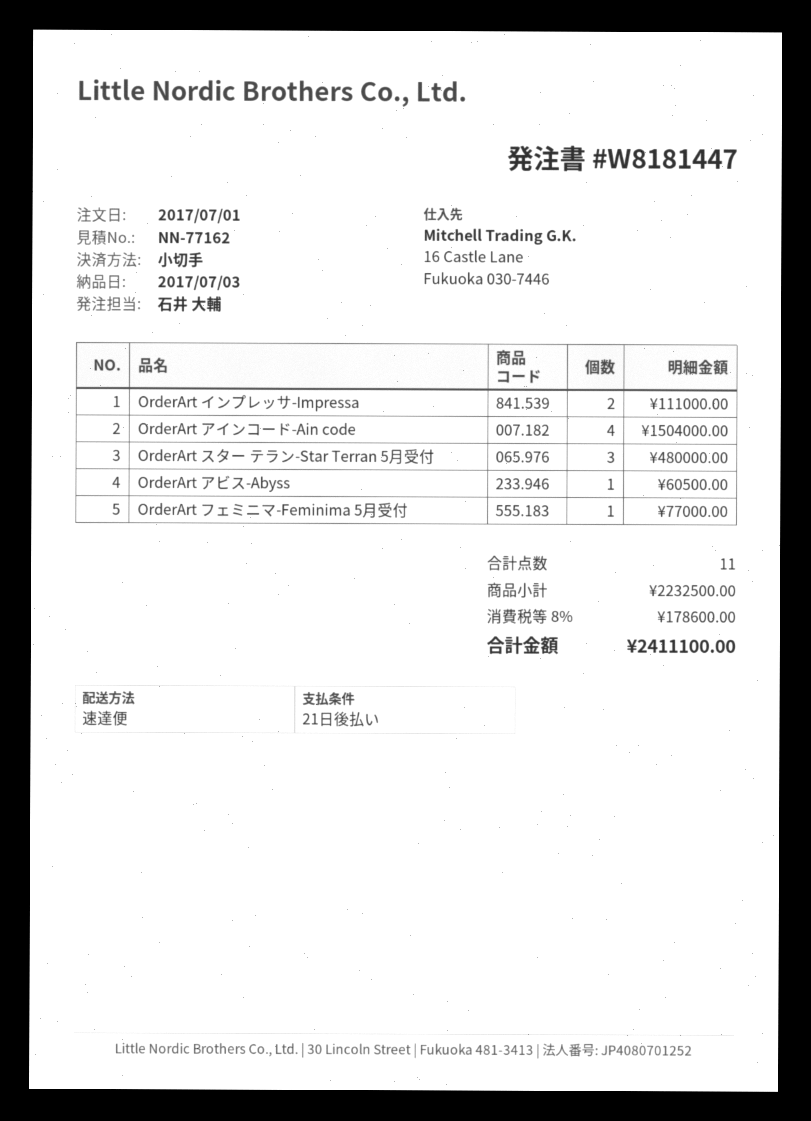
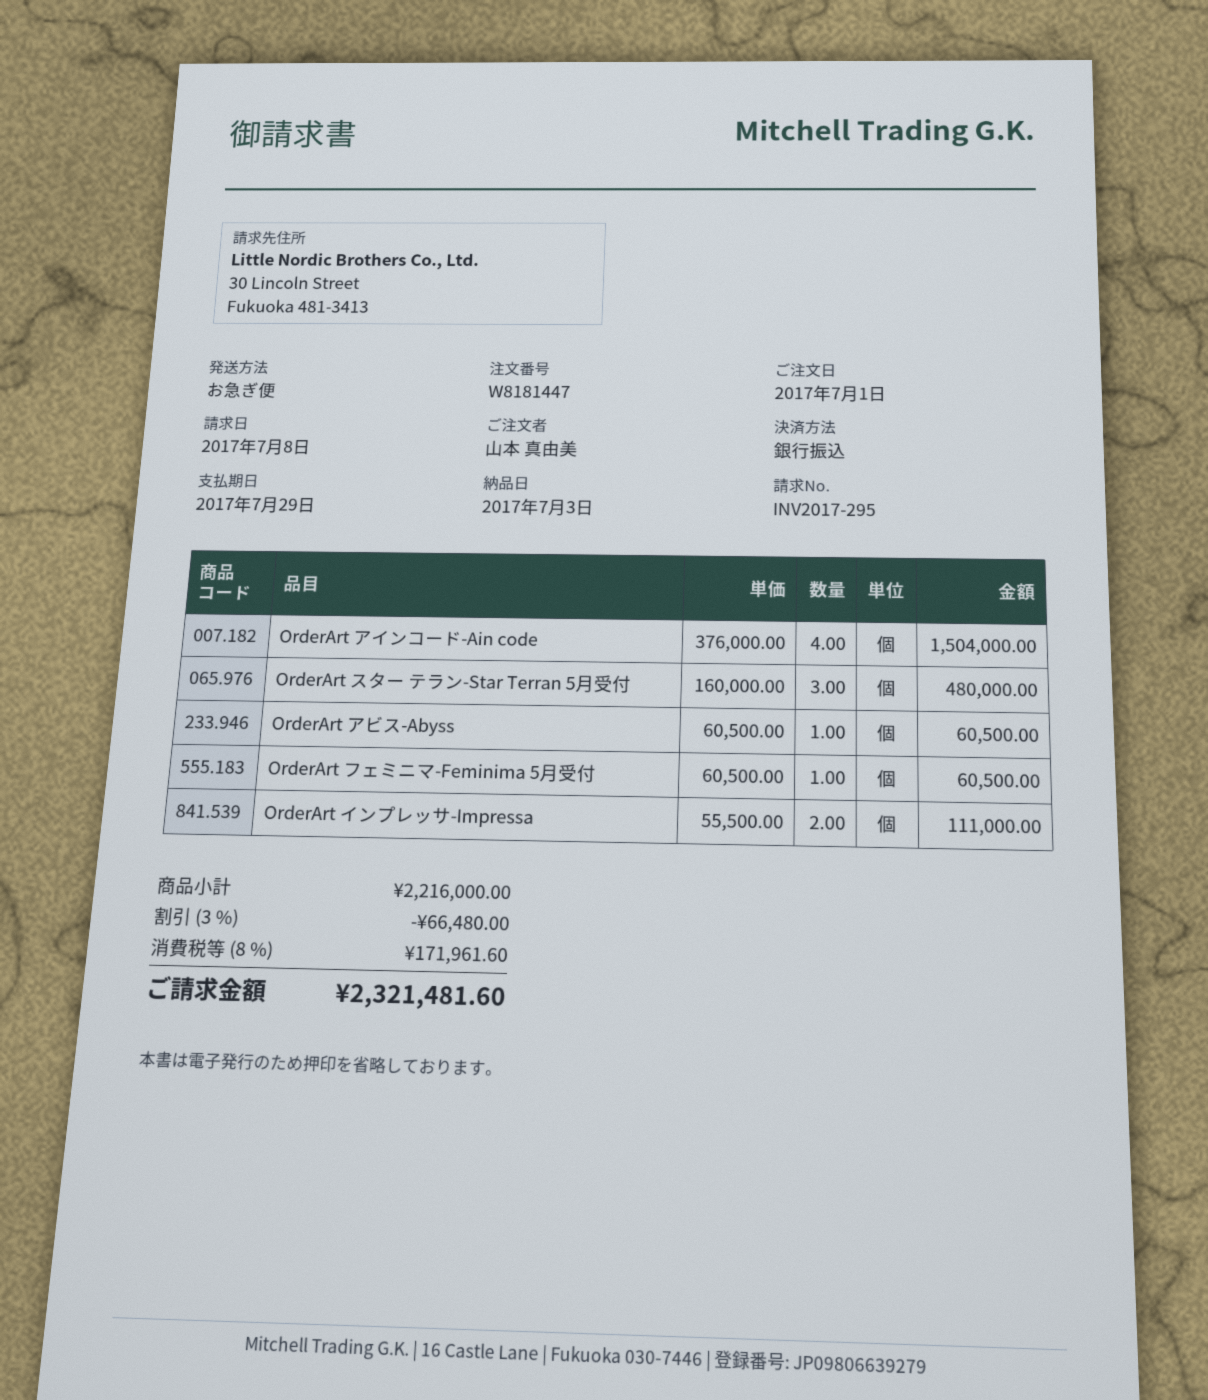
ordered by: 石井 大輔 -> 山本 真由美
payment method: cheque -> bank transfer
OrderArt フェミニマ-Feminima 5月受付: 1 for 77000.00 -> 1 for 60500.00
subtotal: 2232500.00 -> 2216000.00
discount: none -> 3% = 66480.00
tax: 8% = 178600.00 -> 8% = 171961.60
total: 2411100.00 -> 2321481.60

